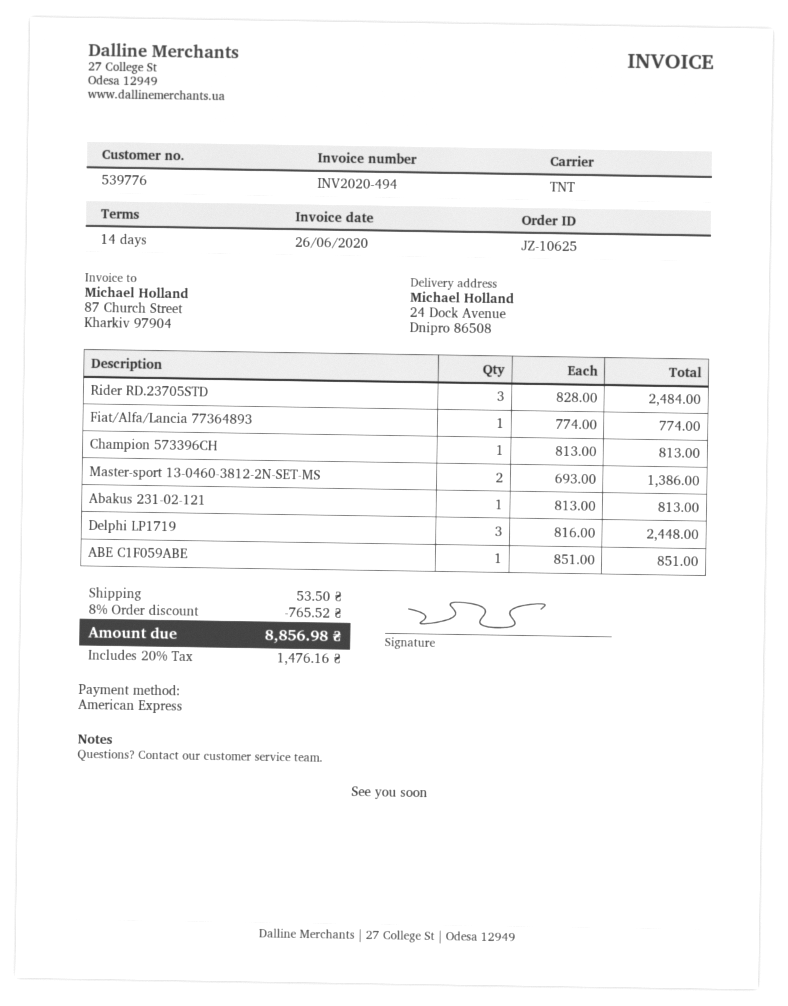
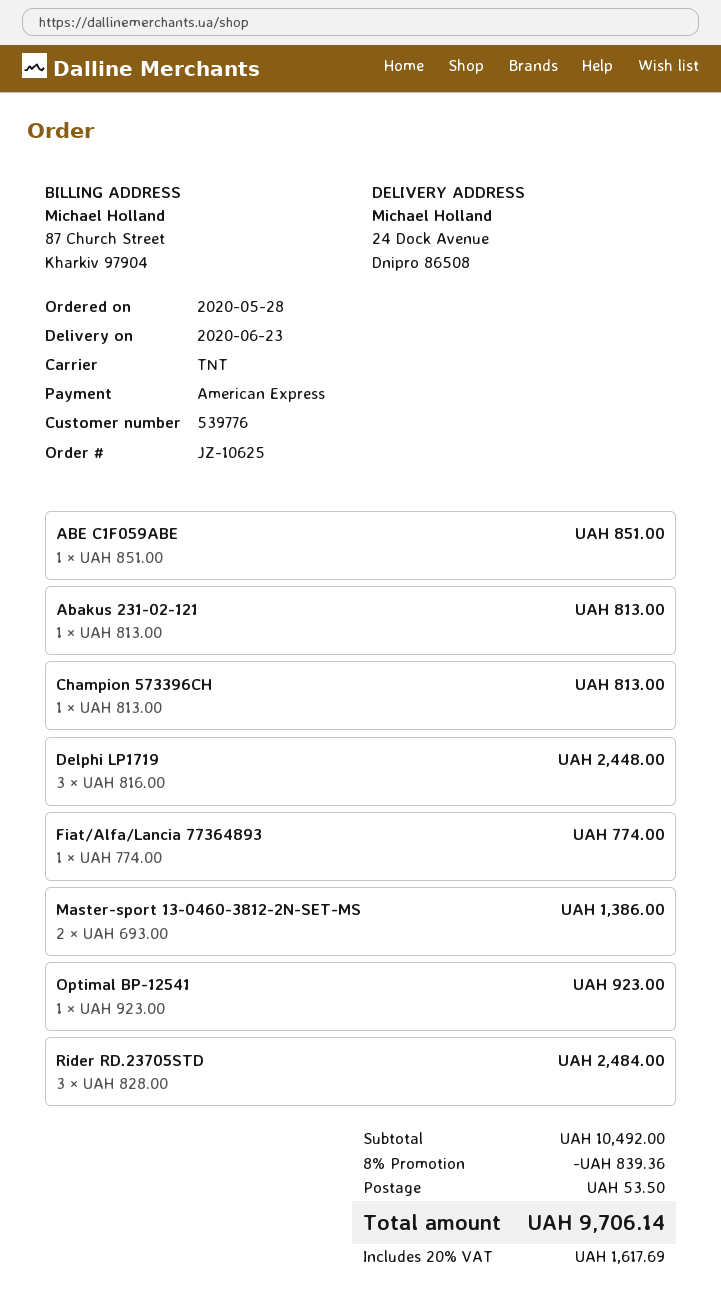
Optimal BP-12541: none -> 1 x 923.00 = 923.00
discount: 8% = 765.52 -> 8% = 839.36
tax: 20% = 1476.16 -> 20% = 1617.69
total: 8856.98 -> 9706.14

